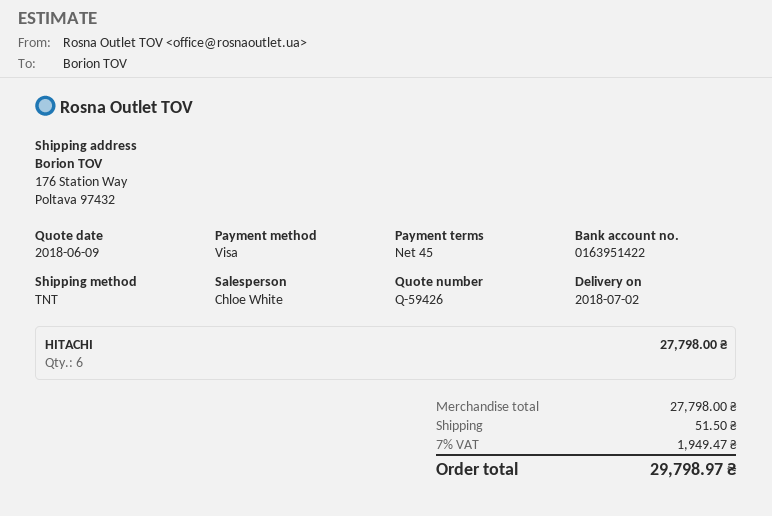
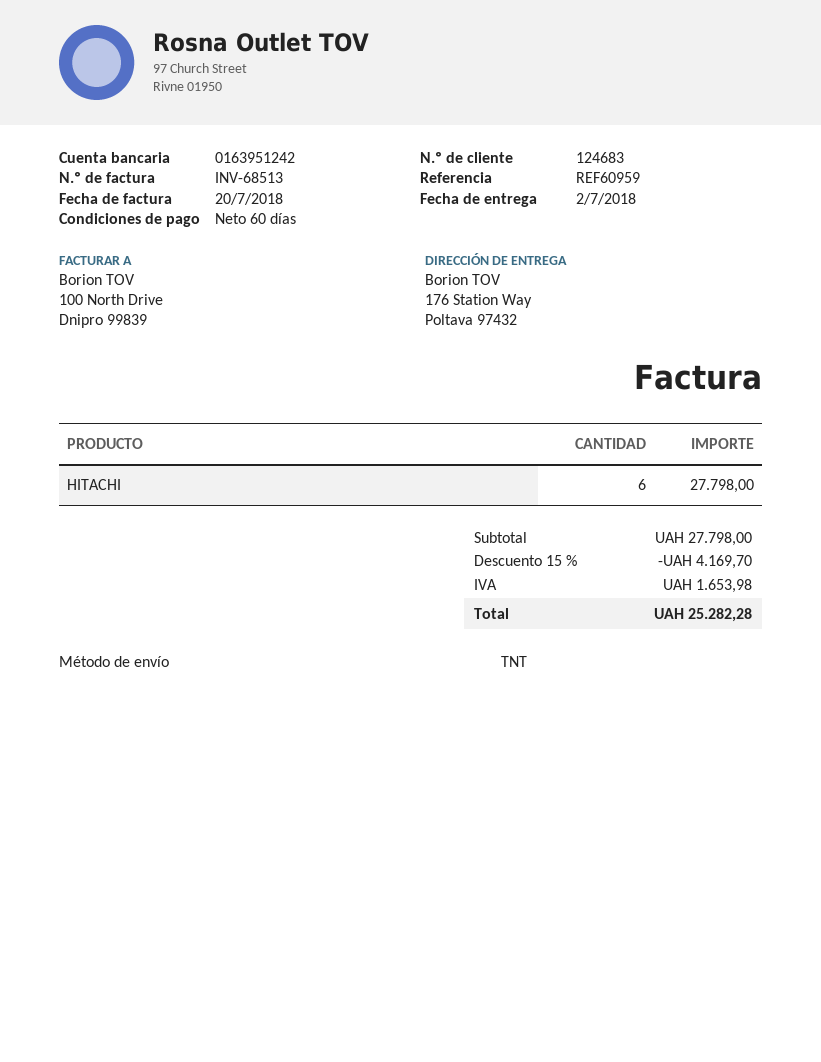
payment terms: 45 days -> 60 days
bank account: 0163951422 -> 0163951242
discount: none -> 15% = 4169.70
shipping: 51.50 -> none
tax: 1949.47 -> 1653.98
total: 29798.97 -> 25282.28

